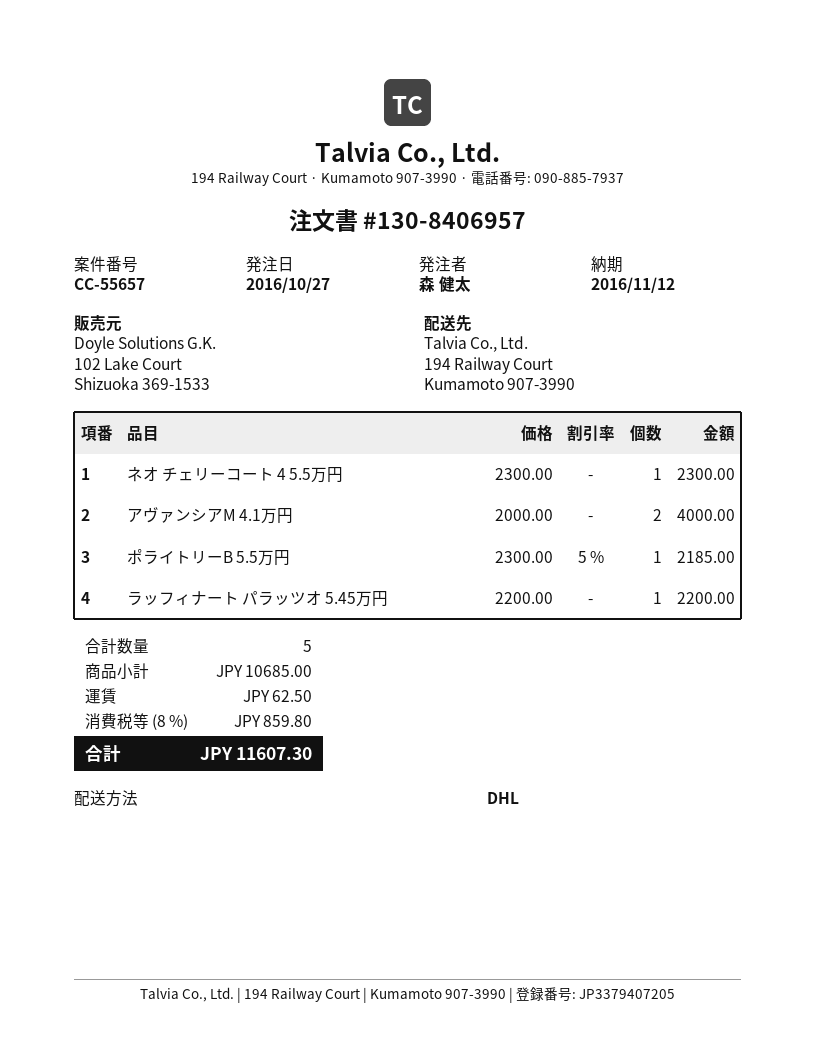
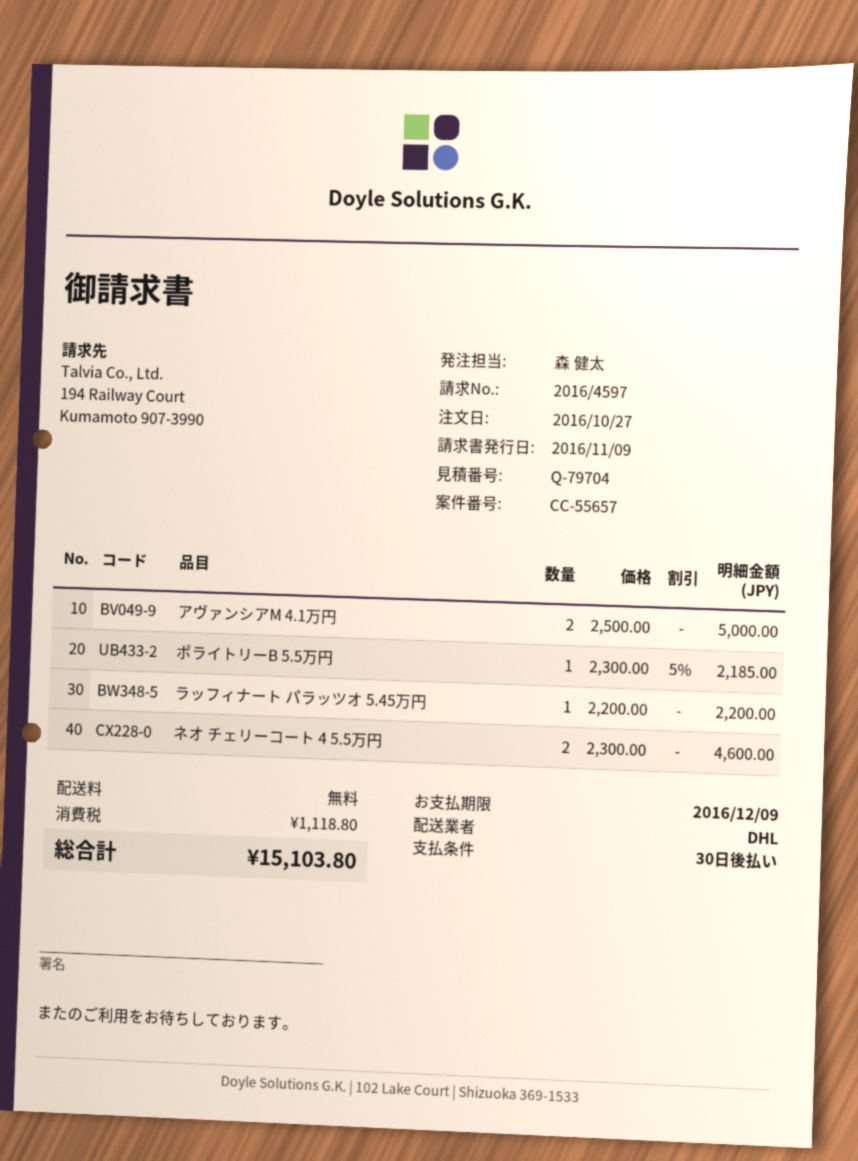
ネオ チェリーコート 4 5.5万円: 1 x 2300.00 = 2300.00 -> 2 x 2300.00 = 4600.00
アヴァンシアM 4.1万円: 2 x 2000.00 = 4000.00 -> 2 x 2500.00 = 5000.00
shipping: 62.50 -> 0.00
tax: 859.80 -> 1118.80
total: 11607.30 -> 15103.80

